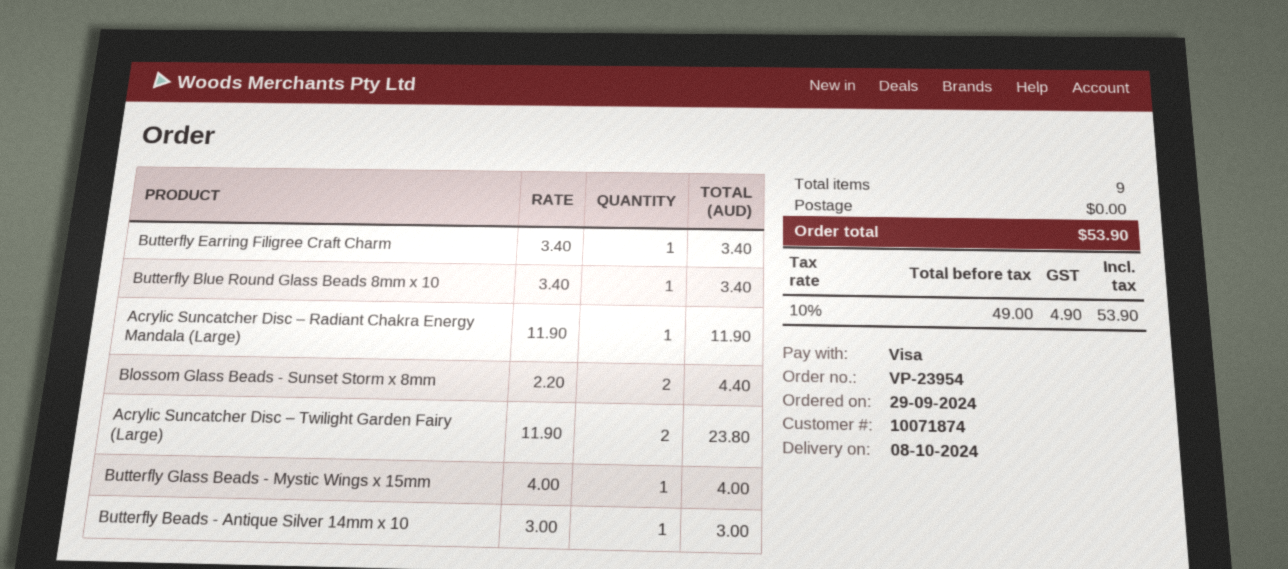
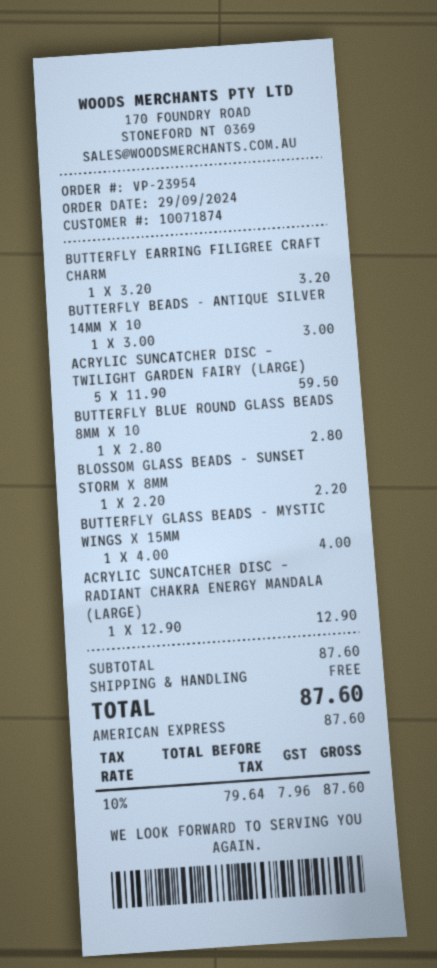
payment method: Visa -> American Express
Butterfly Earring Filigree Craft Charm: 1 x 3.40 = 3.40 -> 1 x 3.20 = 3.20
Butterfly Blue Round Glass Beads 8mm x 10: 1 x 3.40 = 3.40 -> 1 x 2.80 = 2.80
Acrylic Suncatcher Disc – Radiant Chakra Energy Mandala (Large): 1 x 11.90 = 11.90 -> 1 x 12.90 = 12.90
Blossom Glass Beads - Sunset Storm x 8mm: 2 x 2.20 = 4.40 -> 1 x 2.20 = 2.20
Acrylic Suncatcher Disc – Twilight Garden Fairy (Large): 2 x 11.90 = 23.80 -> 5 x 11.90 = 59.50
net: 49.00 -> 79.64
tax: 10% = 4.90 -> 10% = 7.96
total: 53.90 -> 87.60

